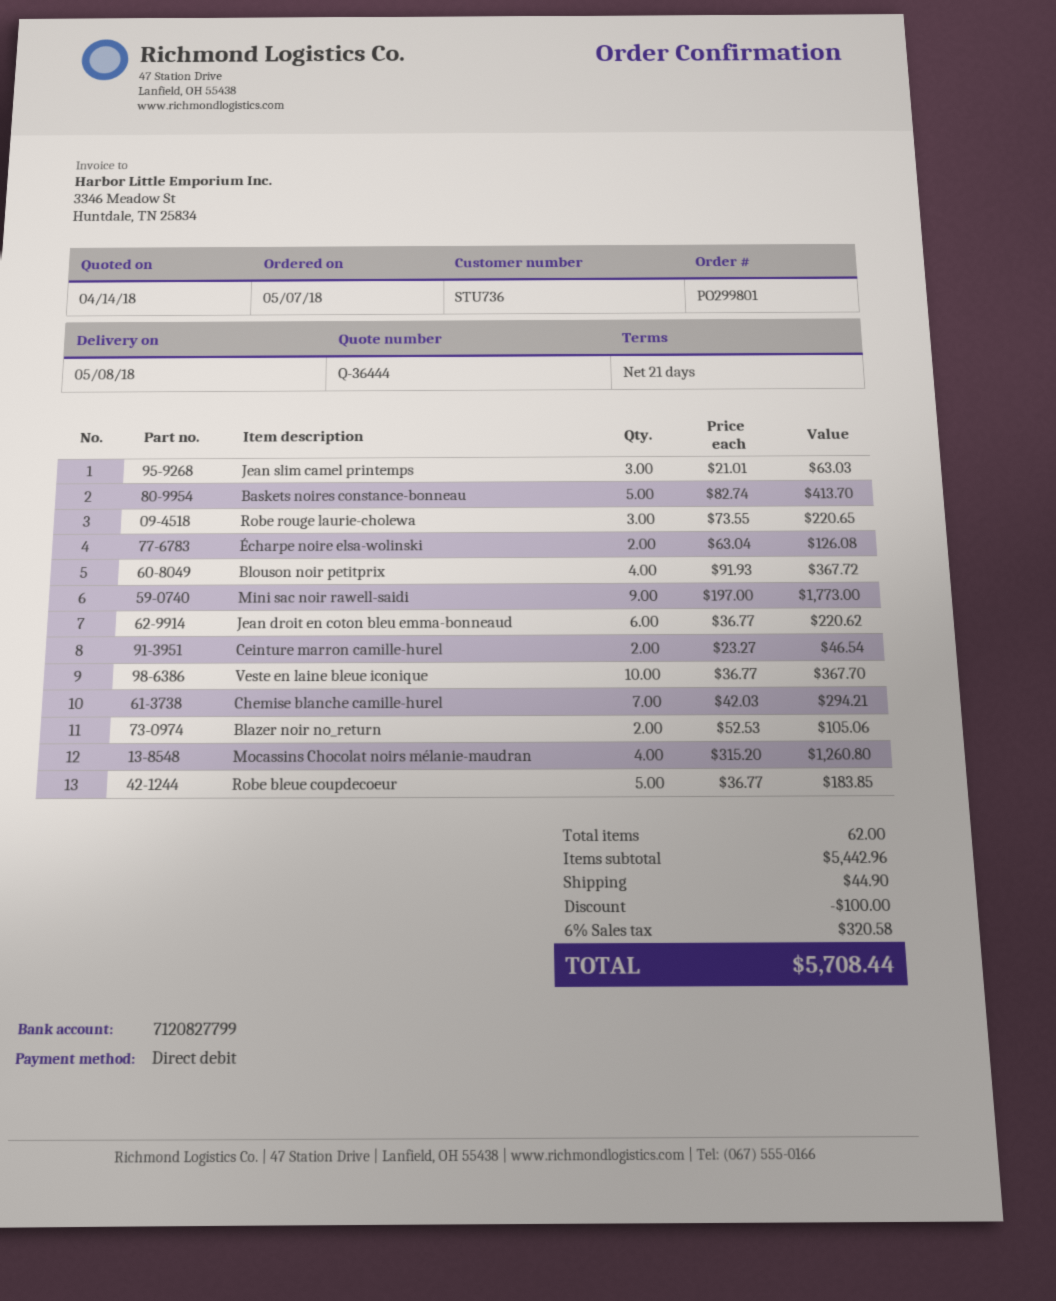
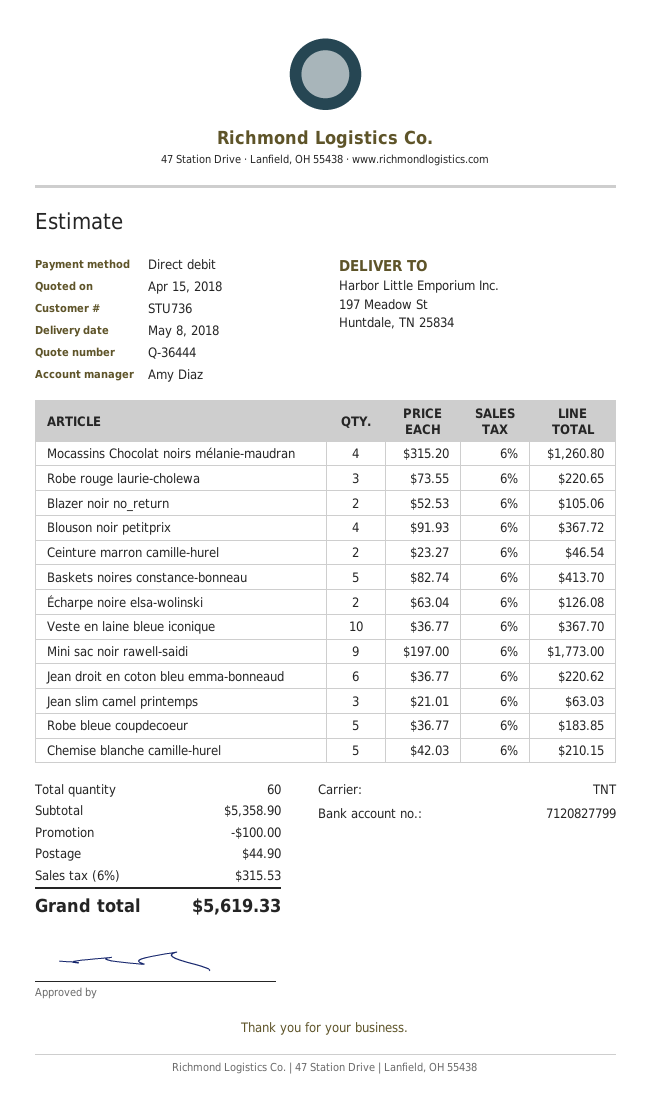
quote date: 2018-04-14 -> 2018-04-15
Chemise blanche camille-hurel: 7 x 42.03 = 294.21 -> 5 x 42.03 = 210.15
total quantity: 62 -> 60
subtotal: 5442.96 -> 5358.90
tax: 6% = 320.58 -> 6% = 315.53
total: 5708.44 -> 5619.33

